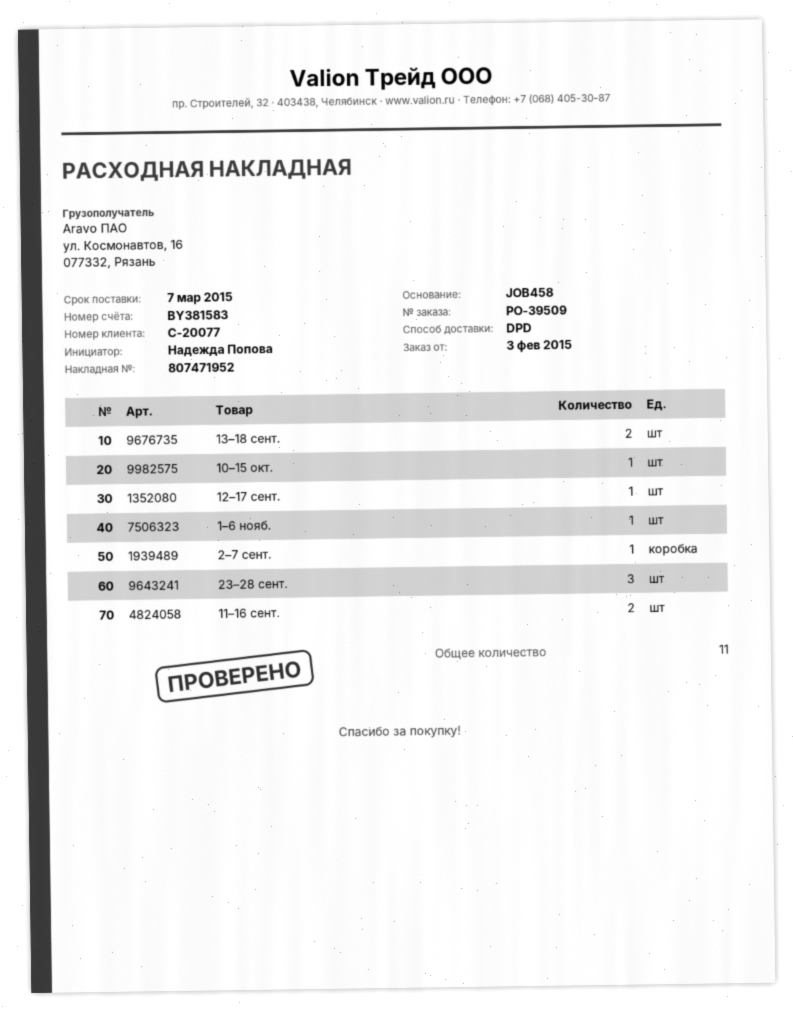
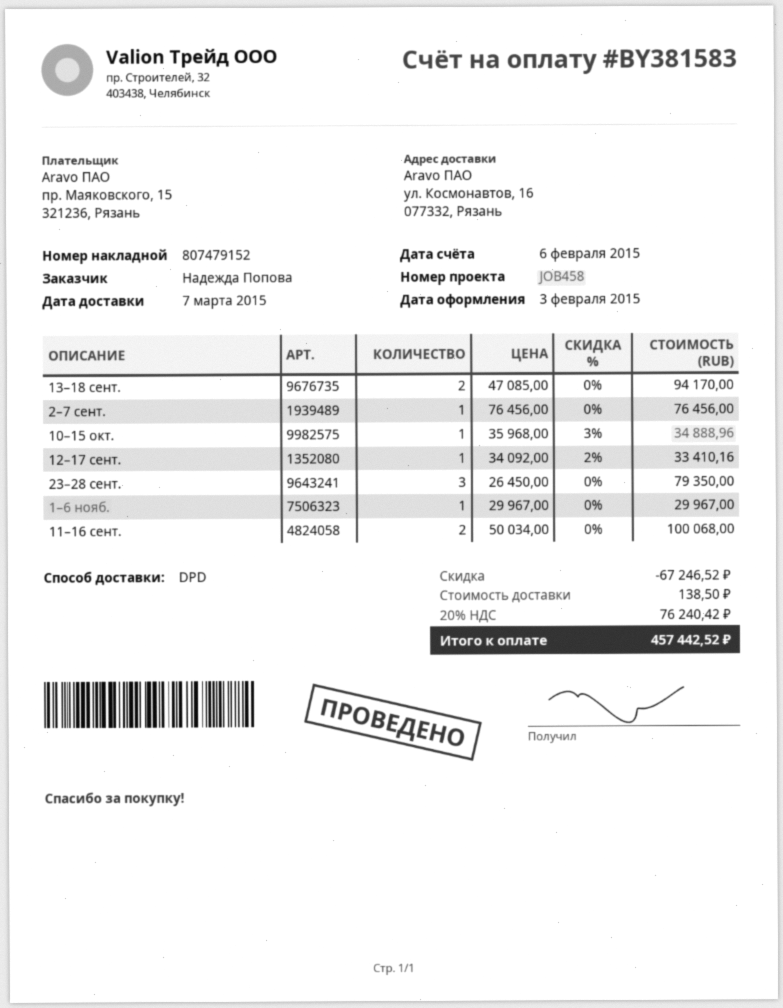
delivery note number: 807471952 -> 807479152

